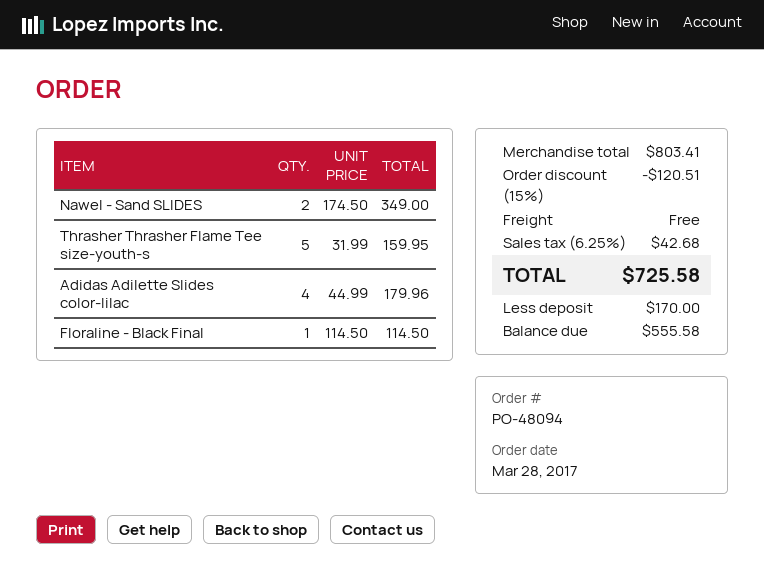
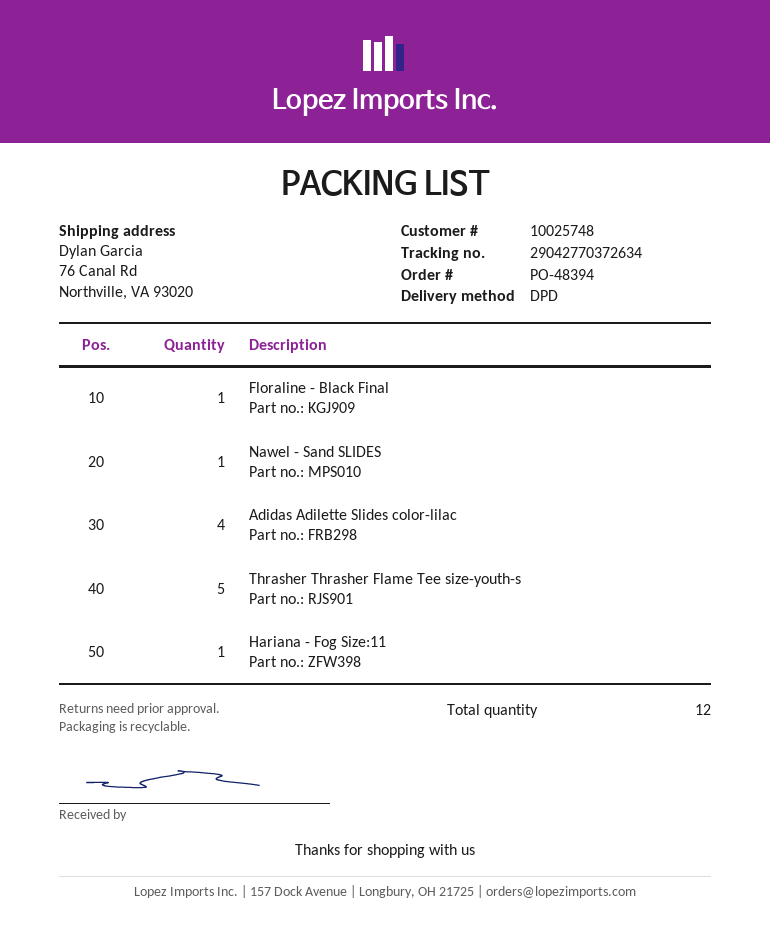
order number: PO-48094 -> PO-48394
Nawel - Sand SLIDES: 2 -> 1
Hariana - Fog Size:11: none -> 1

